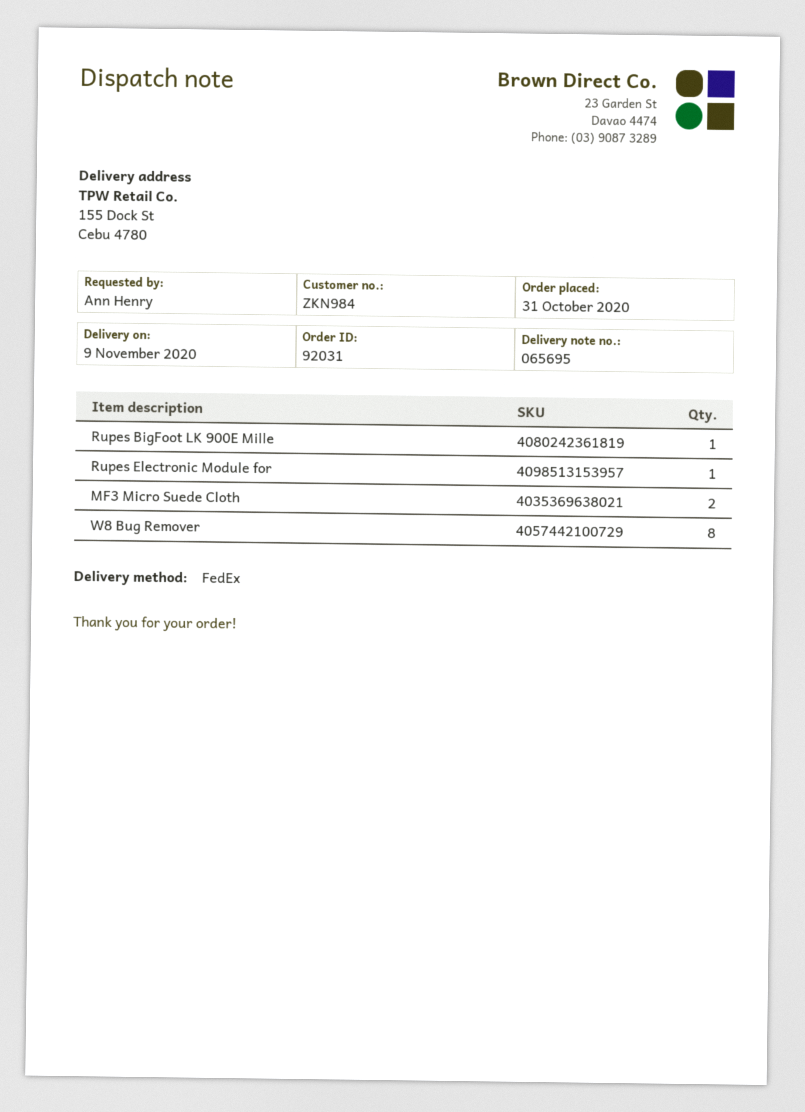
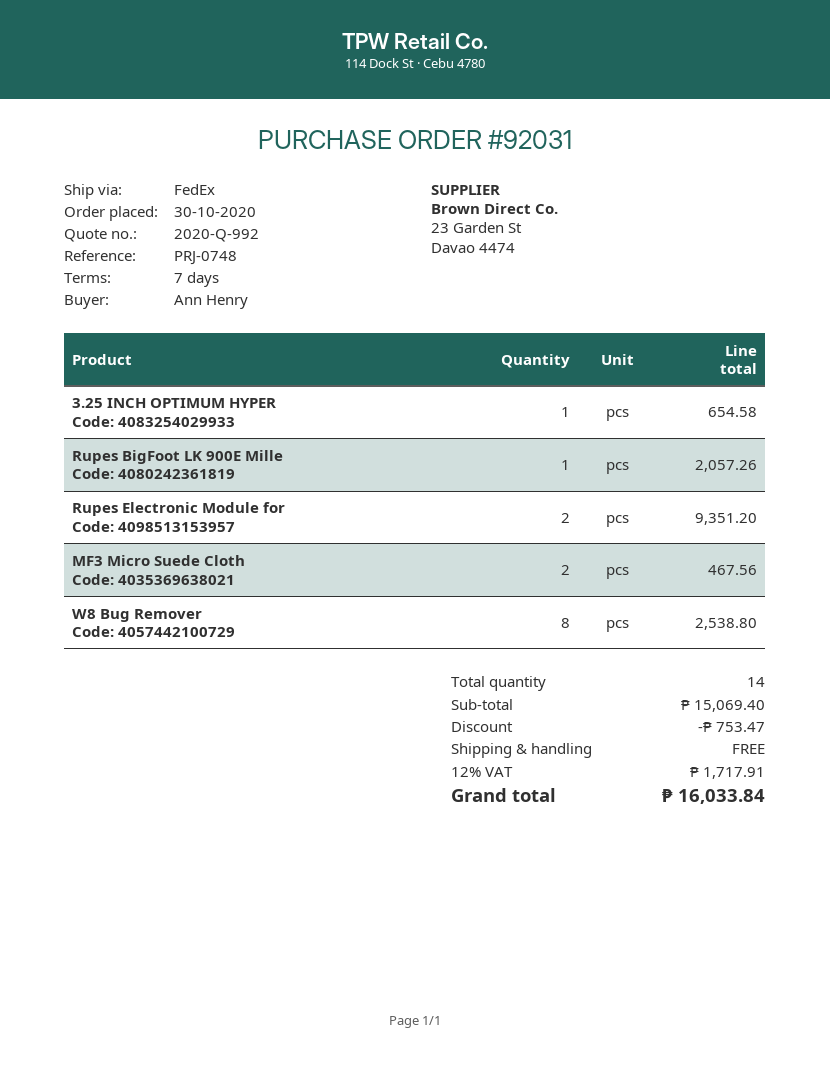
order date: 2020-10-31 -> 2020-10-30
Rupes Electronic Module for: 1 -> 2
3.25 INCH OPTIMUM HYPER: none -> 1

